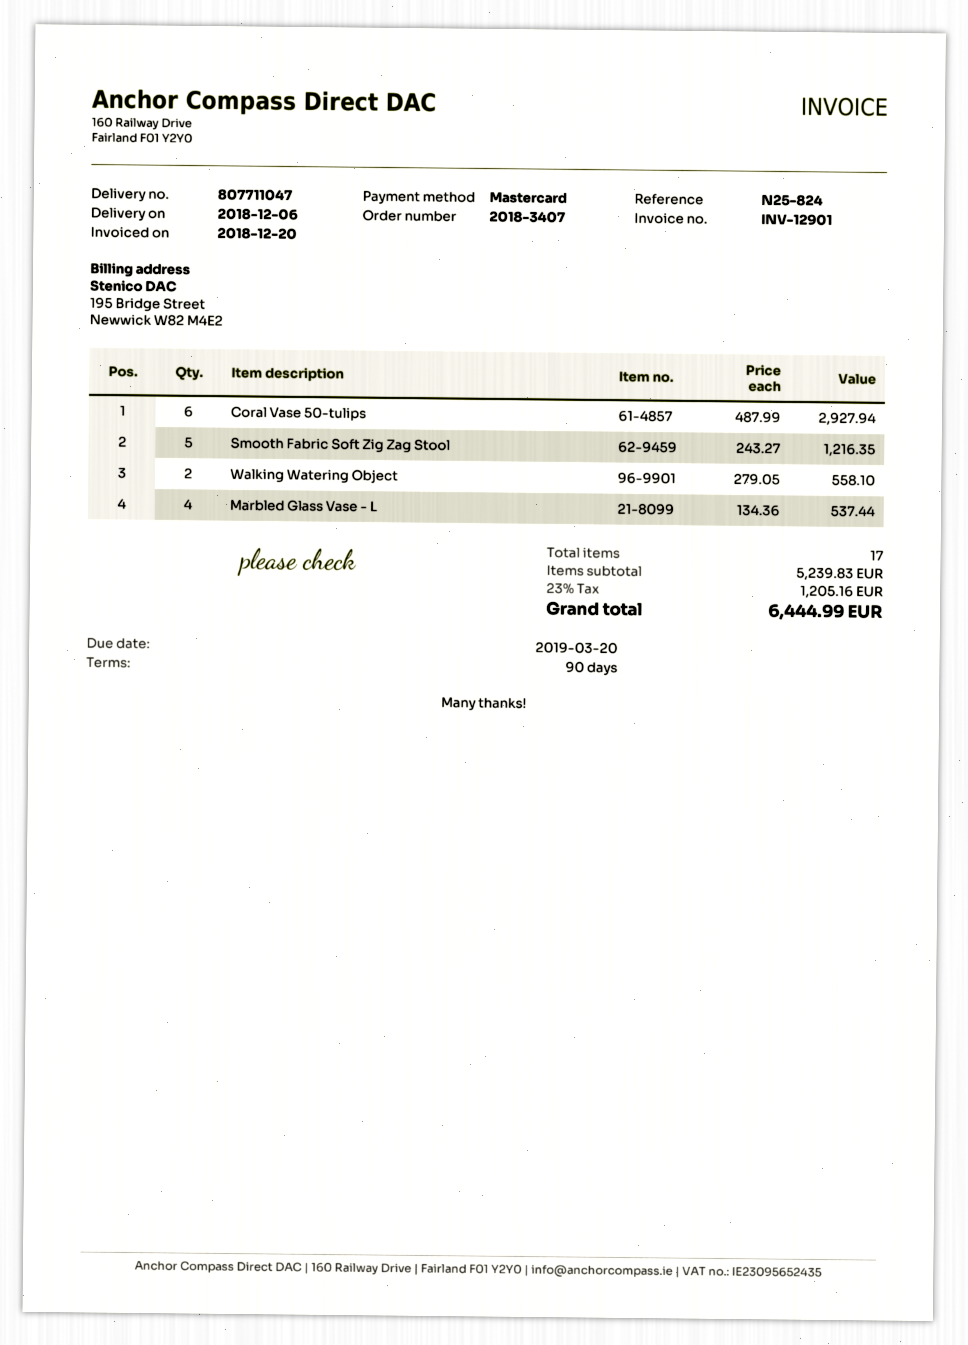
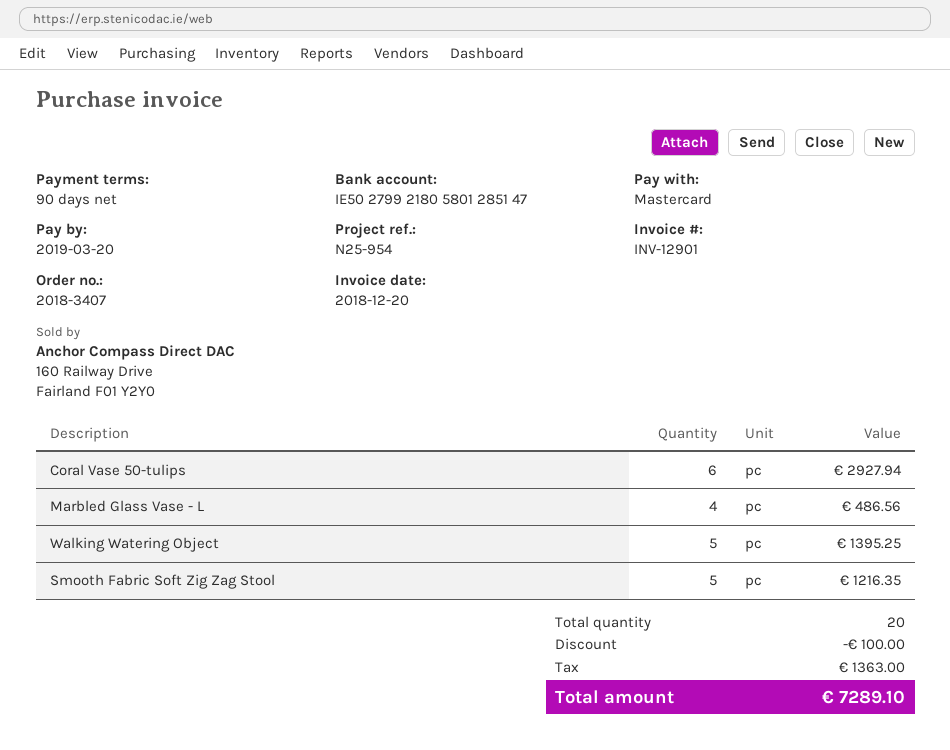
reference: N25-824 -> N25-954
Walking Watering Object: 2 for 558.10 -> 5 for 1395.25
Marbled Glass Vase - L: 4 for 537.44 -> 4 for 486.56
total quantity: 17 -> 20
discount: none -> 100.00
tax: 1205.16 -> 1363.00
total: 6444.99 -> 7289.10

